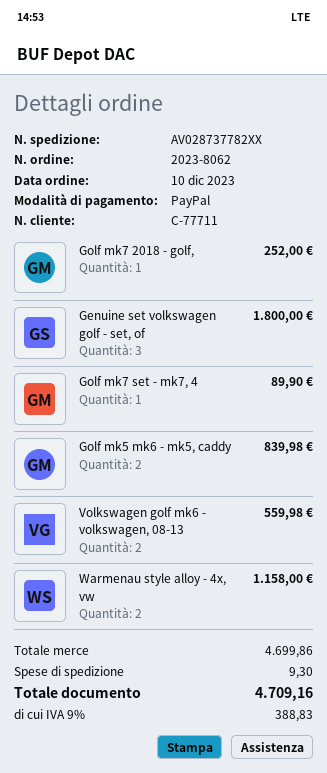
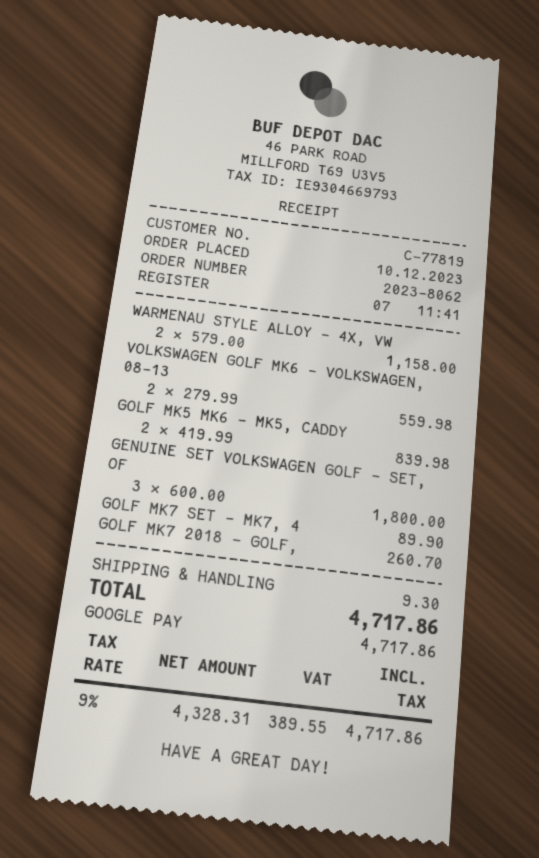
customer number: C-77711 -> C-77819
payment method: PayPal -> Google Pay
Golf mk7 2018 - golf,: 1 for 252.00 -> 1 for 260.70
tax: 9% = 388.83 -> 9% = 389.55
total: 4709.16 -> 4717.86

